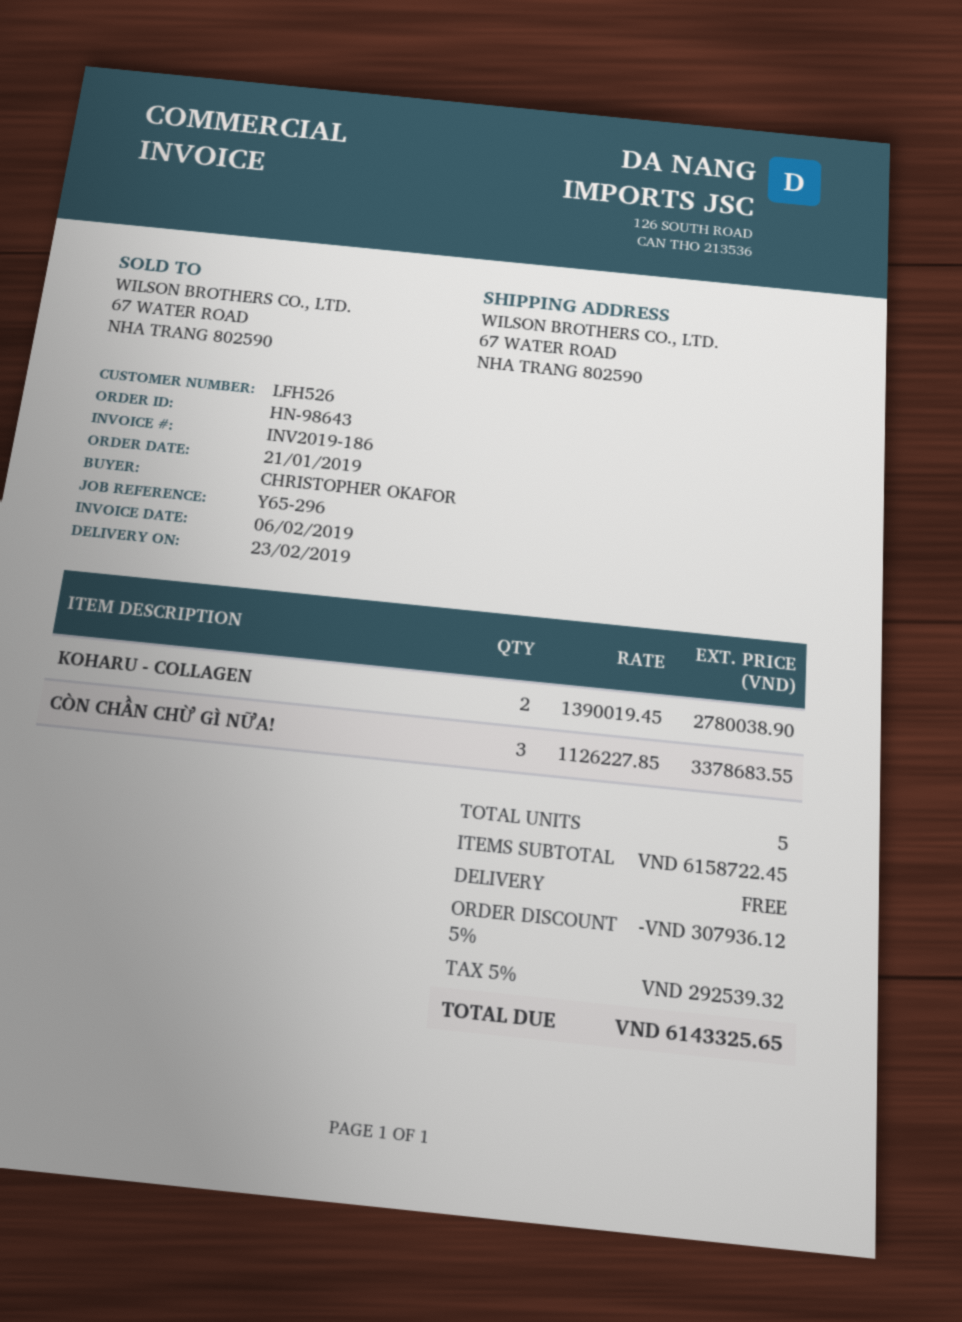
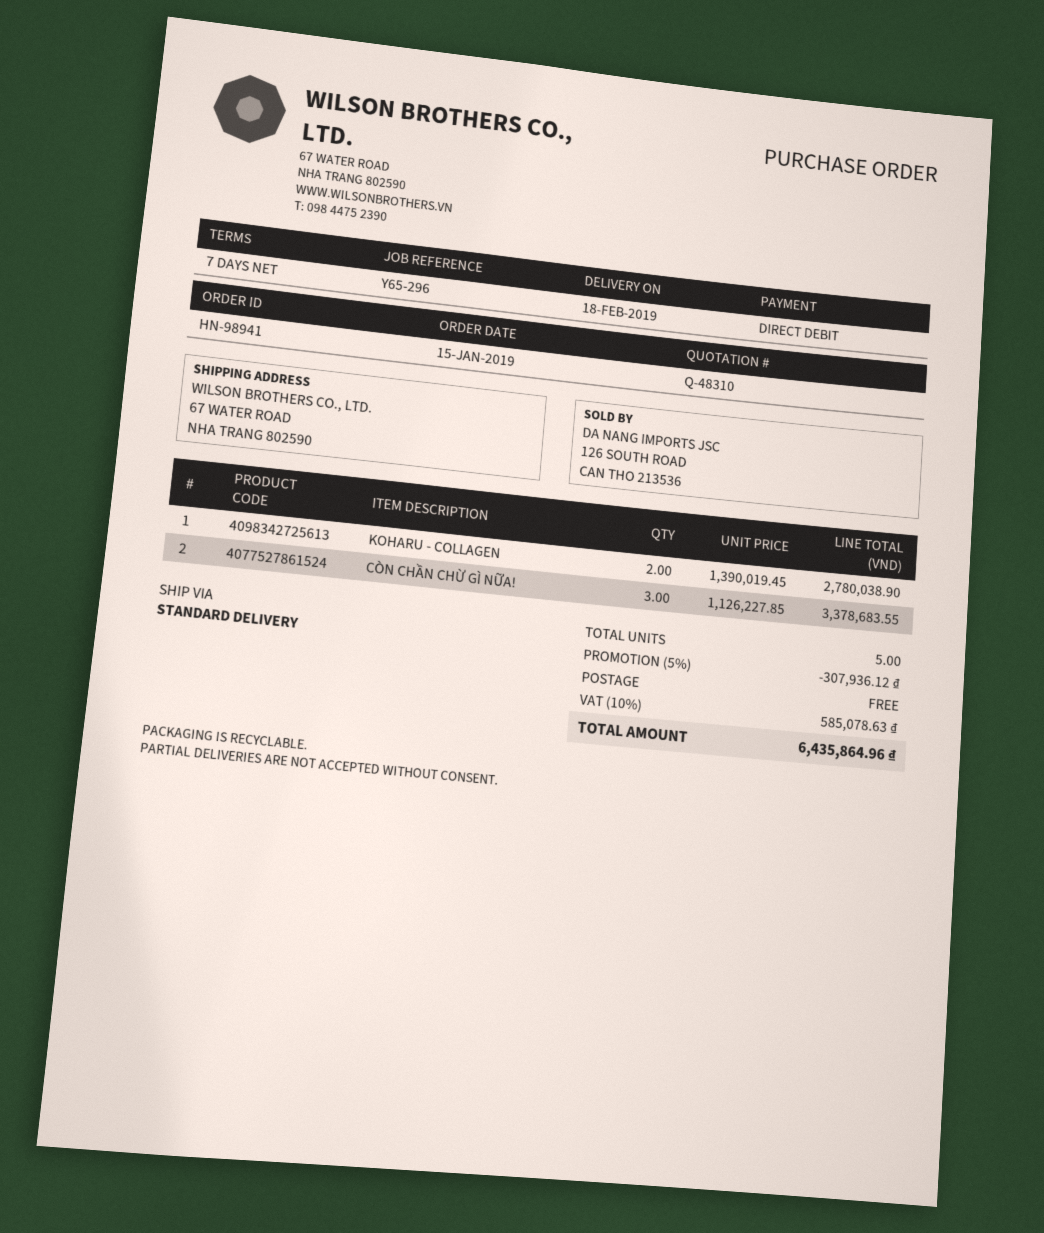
order number: HN-98643 -> HN-98941
order date: 2019-01-21 -> 2019-01-15
delivery date: 2019-02-23 -> 2019-02-18
tax: 5% = 292539.32 -> 10% = 585078.63
total: 6143325.65 -> 6435864.96

